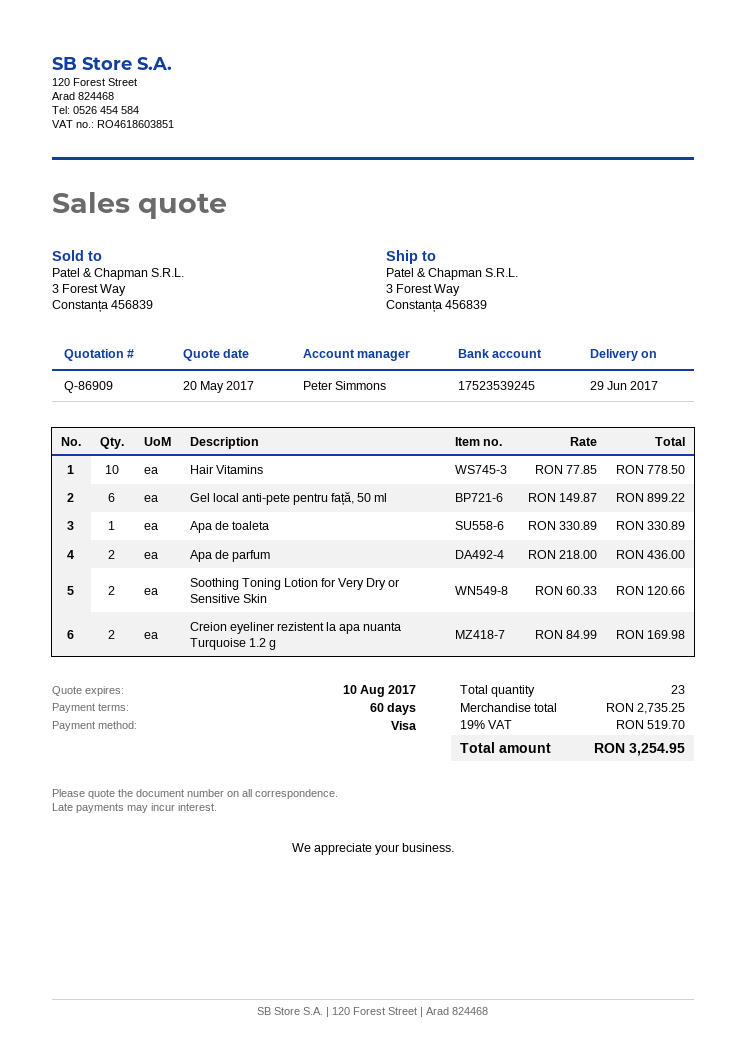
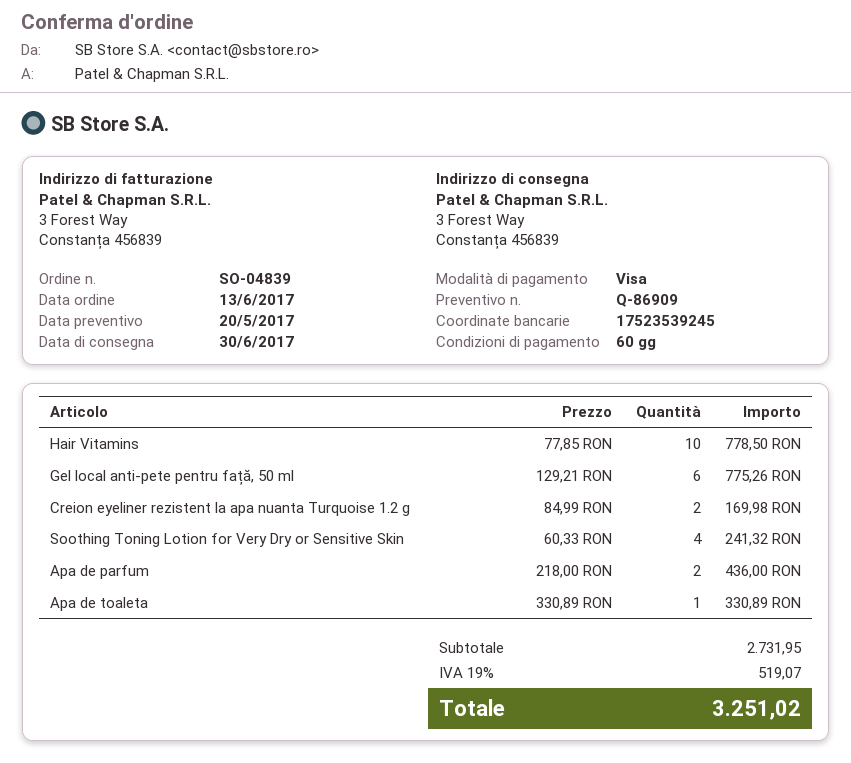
delivery date: 2017-06-29 -> 2017-06-30
Gel local anti-pete pentru față, 50 ml: 6 x 149.87 = 899.22 -> 6 x 129.21 = 775.26
Soothing Toning Lotion for Very Dry or Sensitive Skin: 2 x 60.33 = 120.66 -> 4 x 60.33 = 241.32
subtotal: 2735.25 -> 2731.95
tax: 19% = 519.70 -> 19% = 519.07
total: 3254.95 -> 3251.02

